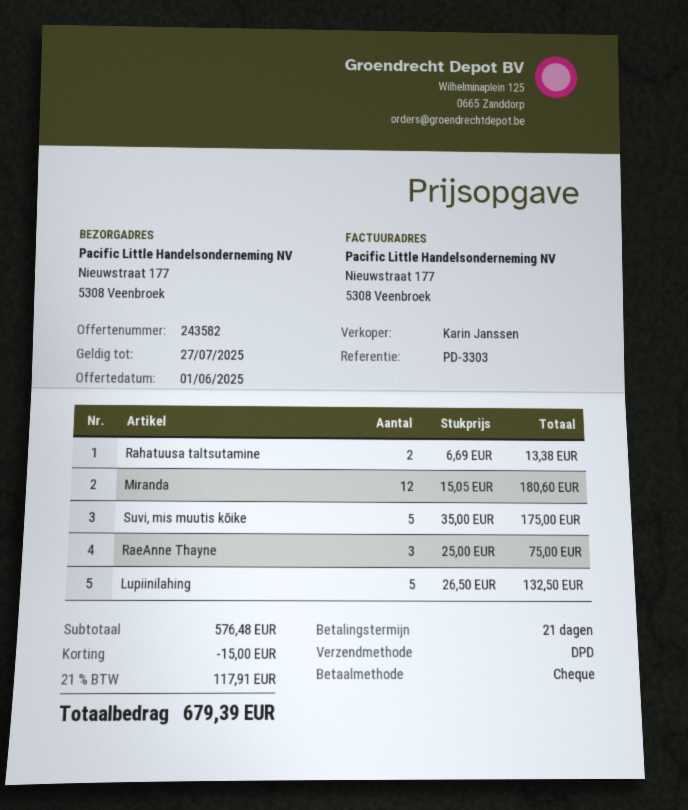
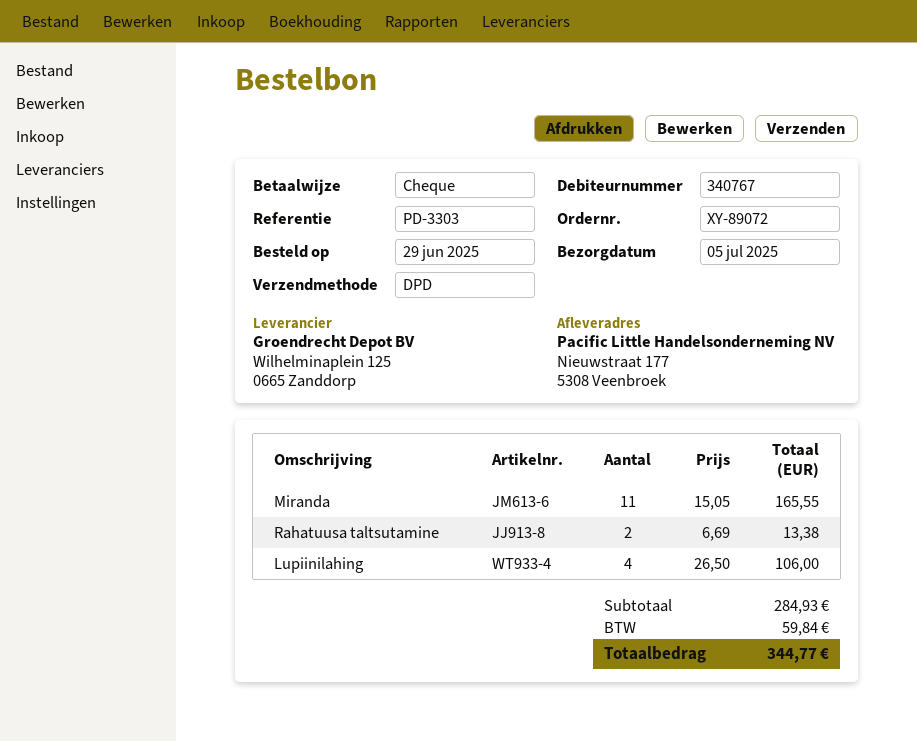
Miranda: 12 x 15.05 = 180.60 -> 11 x 15.05 = 165.55
Suvi, mis muutis kõike: 5 x 35.00 = 175.00 -> none
RaeAnne Thayne: 3 x 25.00 = 75.00 -> none
Lupiinilahing: 5 x 26.50 = 132.50 -> 4 x 26.50 = 106.00
subtotal: 576.48 -> 284.93
discount: 15.00 -> none
tax: 117.91 -> 59.84
total: 679.39 -> 344.77

